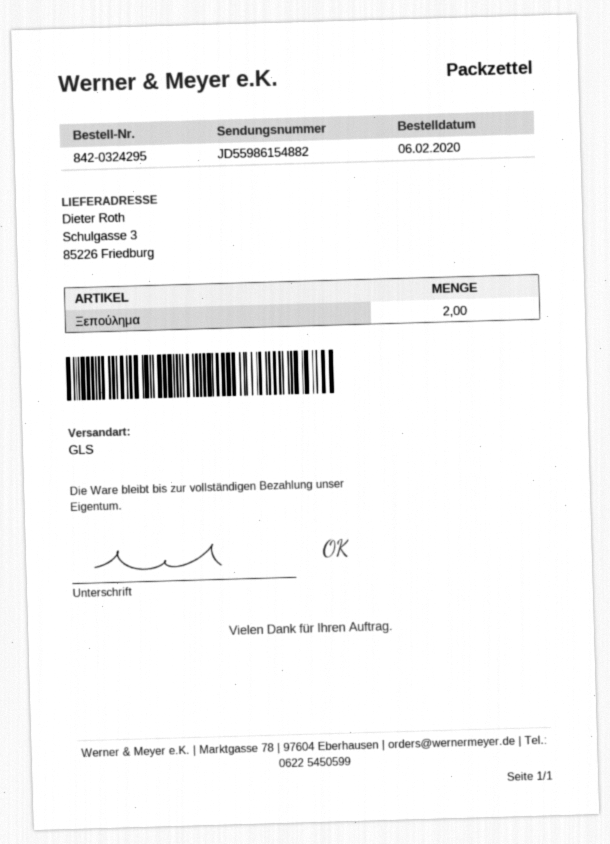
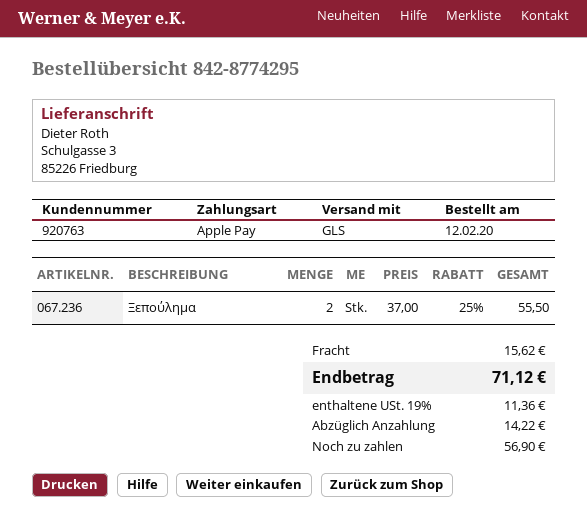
order number: 842-0324295 -> 842-8774295
order date: 2020-02-06 -> 2020-02-12

